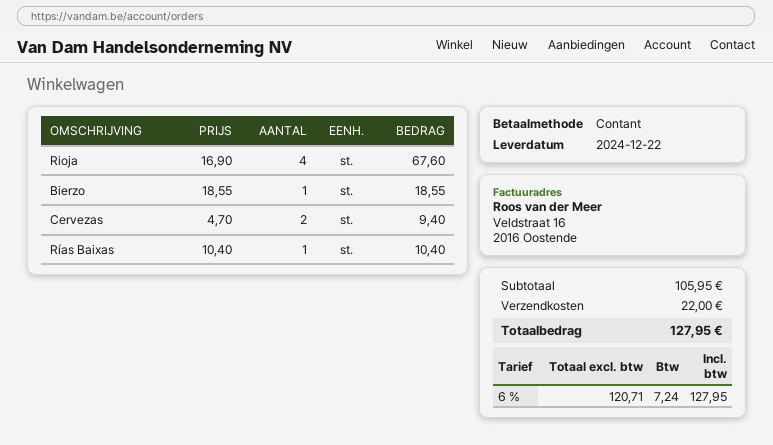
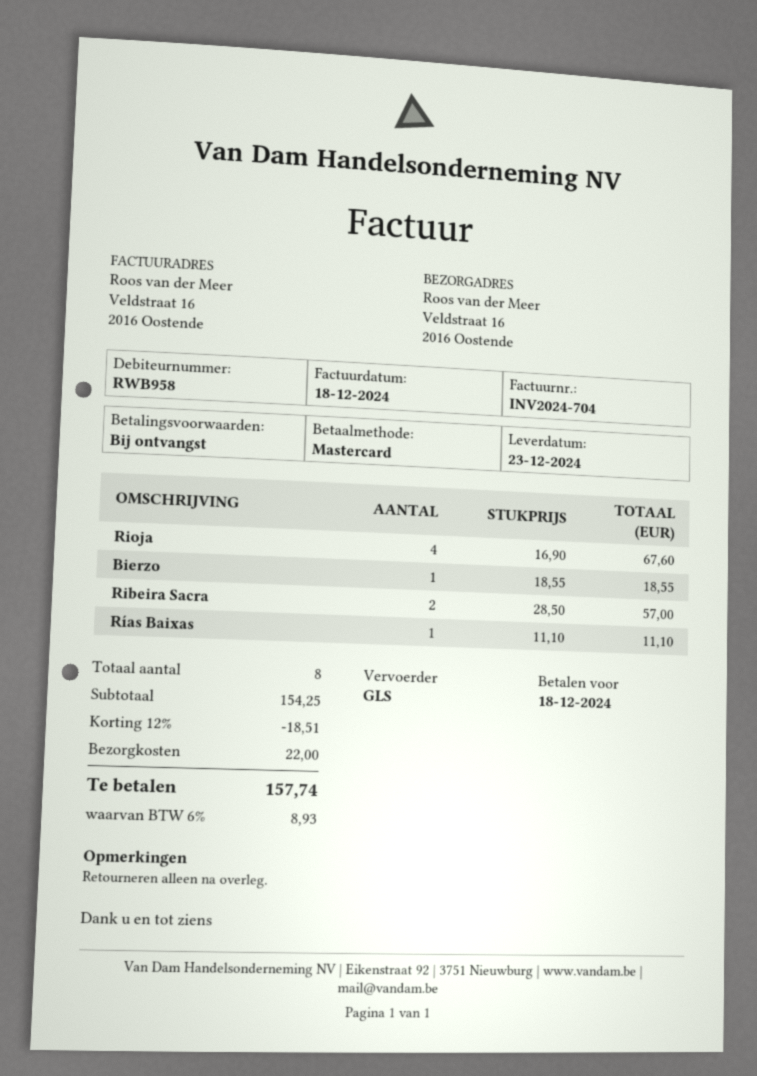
delivery date: 2024-12-22 -> 2024-12-23
payment method: cash -> Mastercard
Cervezas: 2 x 4.70 = 9.40 -> none
Rías Baixas: 1 x 10.40 = 10.40 -> 1 x 11.10 = 11.10
Ribeira Sacra: none -> 2 x 28.50 = 57.00
subtotal: 105.95 -> 154.25
discount: none -> 12% = 18.51
tax: 6% = 7.24 -> 6% = 8.93
total: 127.95 -> 157.74

